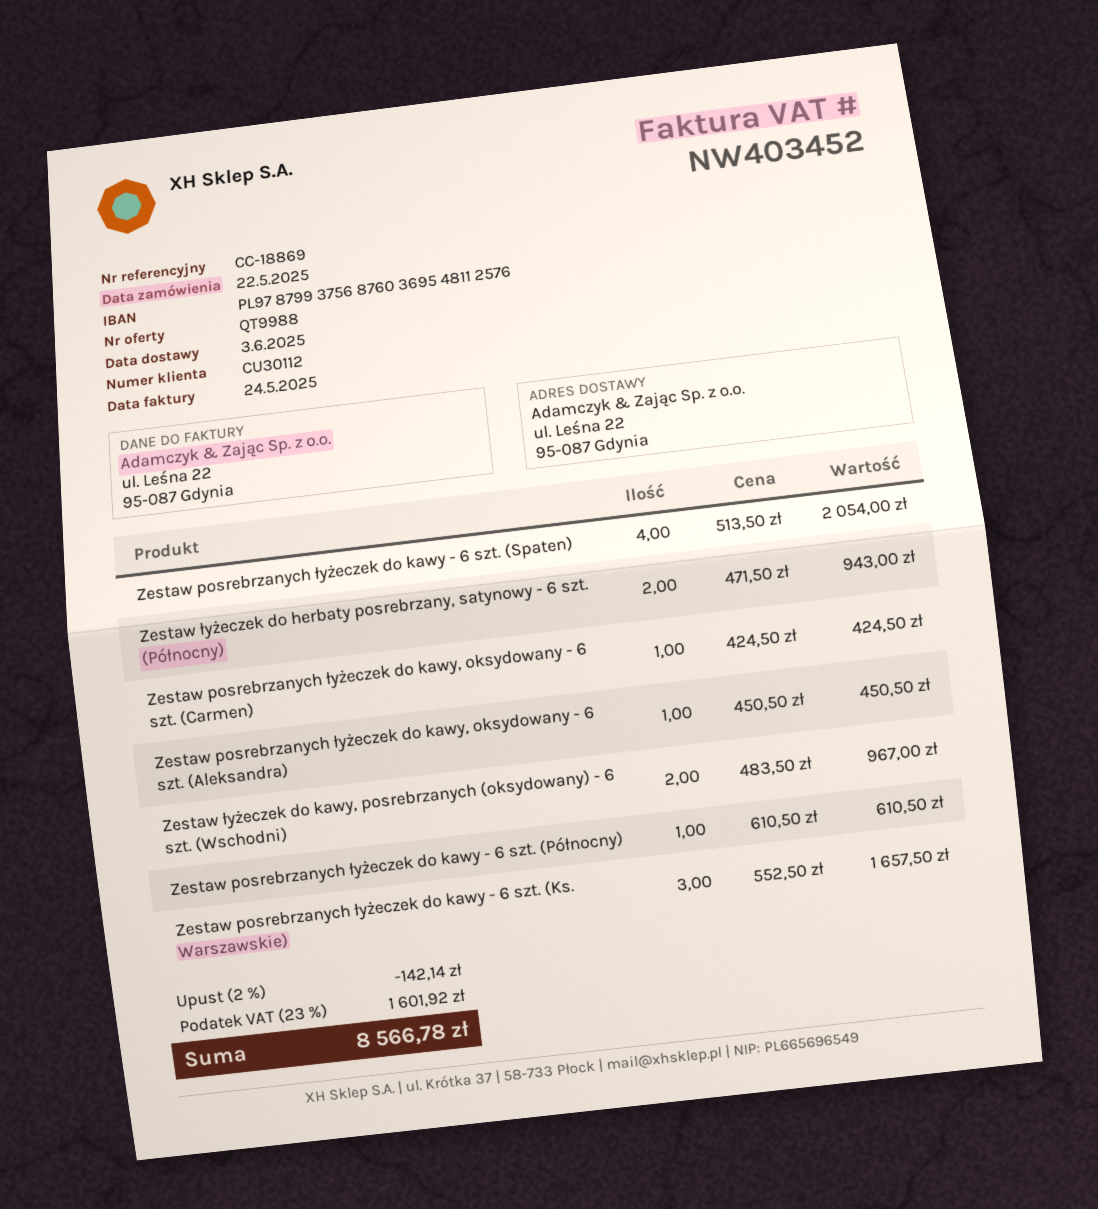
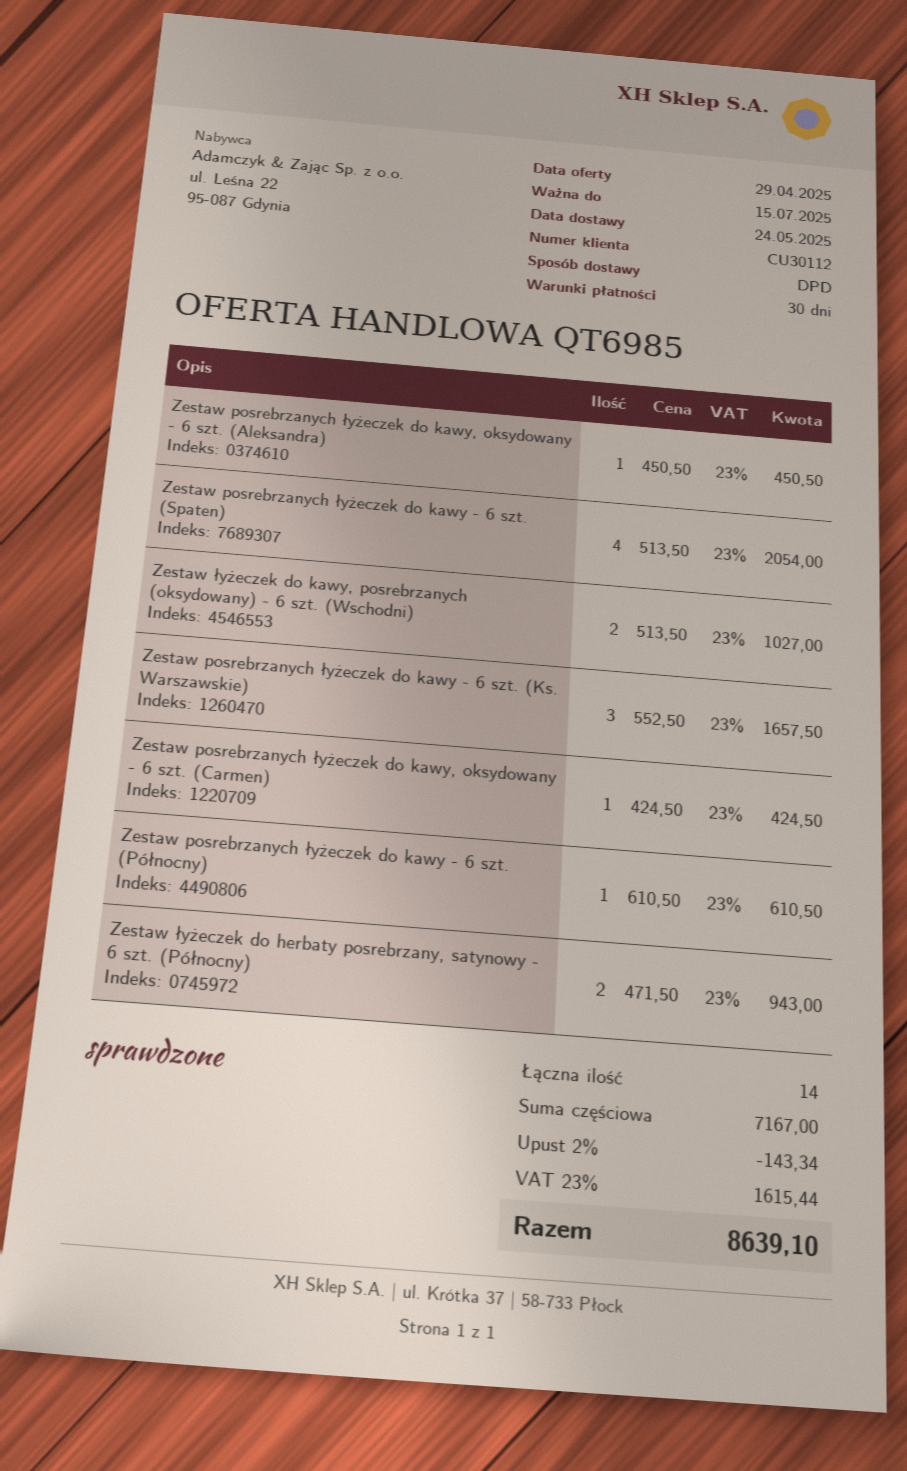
quote number: QT9988 -> QT6985
delivery date: 2025-06-03 -> 2025-05-24
Zestaw łyżeczek do kawy, posrebrzanych (oksydowany) - 6 szt. (Wschodni): 2 x 483.50 = 967.00 -> 2 x 513.50 = 1027.00
discount: 2% = 142.14 -> 2% = 143.34
tax: 23% = 1601.92 -> 23% = 1615.44
total: 8566.78 -> 8639.10

